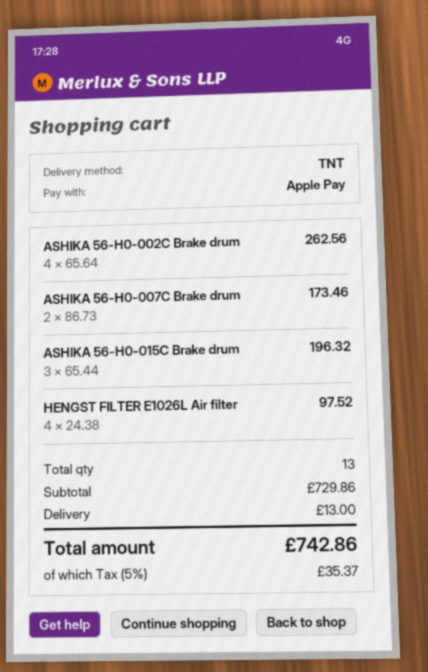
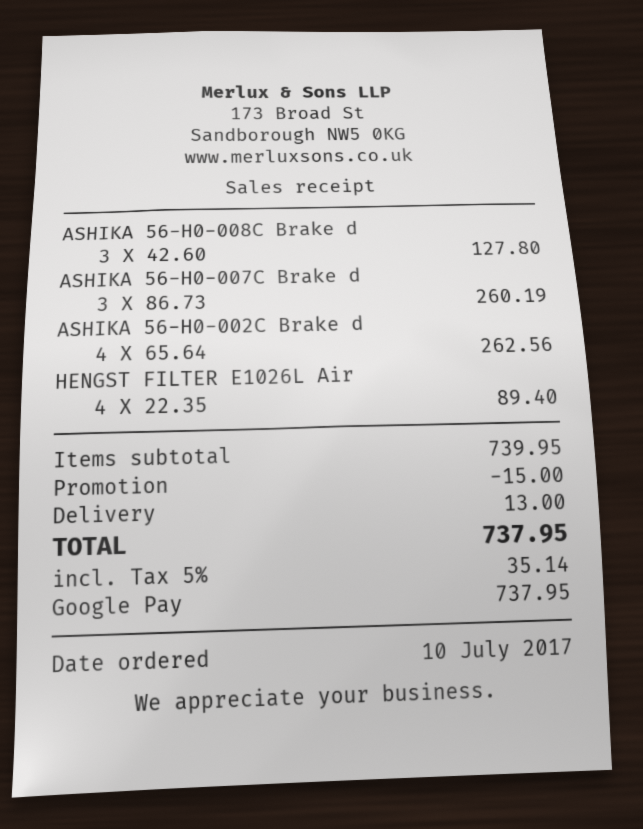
payment method: Apple Pay -> Google Pay
ASHIKA 56-H0-007C Brake drum: 2 x 86.73 = 173.46 -> 3 x 86.73 = 260.19
ASHIKA 56-H0-015C Brake drum: 3 x 65.44 = 196.32 -> none
HENGST FILTER E1026L Air filter: 4 x 24.38 = 97.52 -> 4 x 22.35 = 89.40
ASHIKA 56-H0-008C Brake d: none -> 3 x 42.60 = 127.80
subtotal: 729.86 -> 739.95
discount: none -> 15.00
tax: 5% = 35.37 -> 5% = 35.14
total: 742.86 -> 737.95

